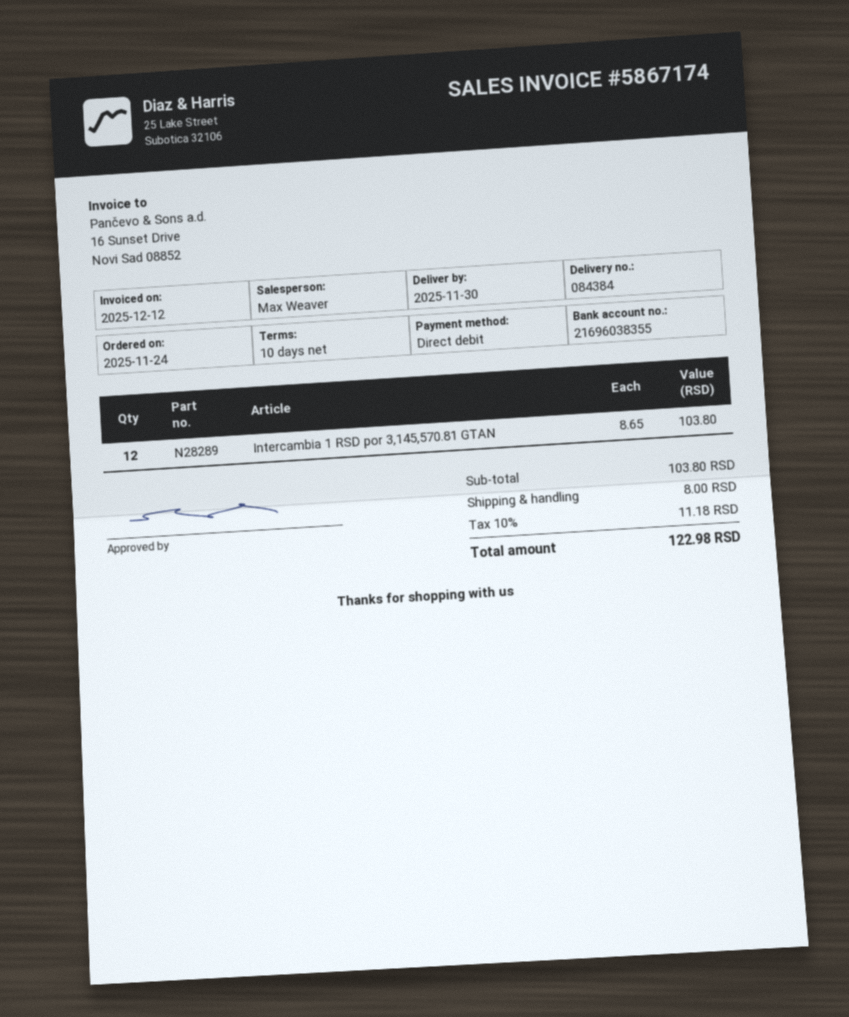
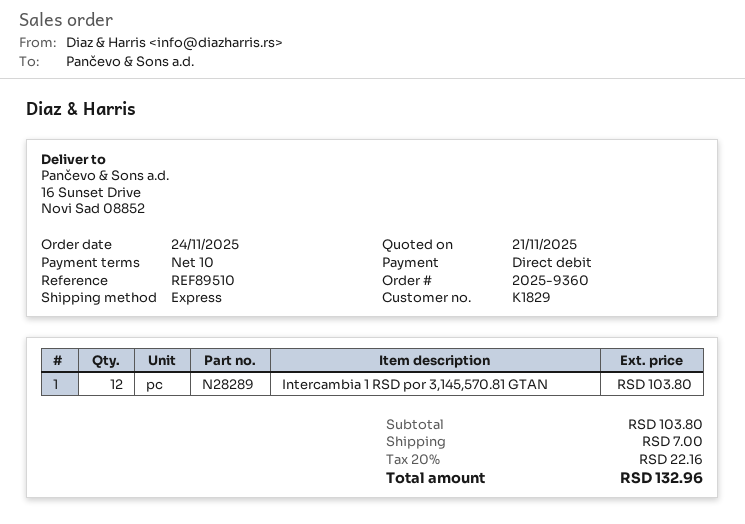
shipping: 8.00 -> 7.00
tax: 10% = 11.18 -> 20% = 22.16
total: 122.98 -> 132.96

